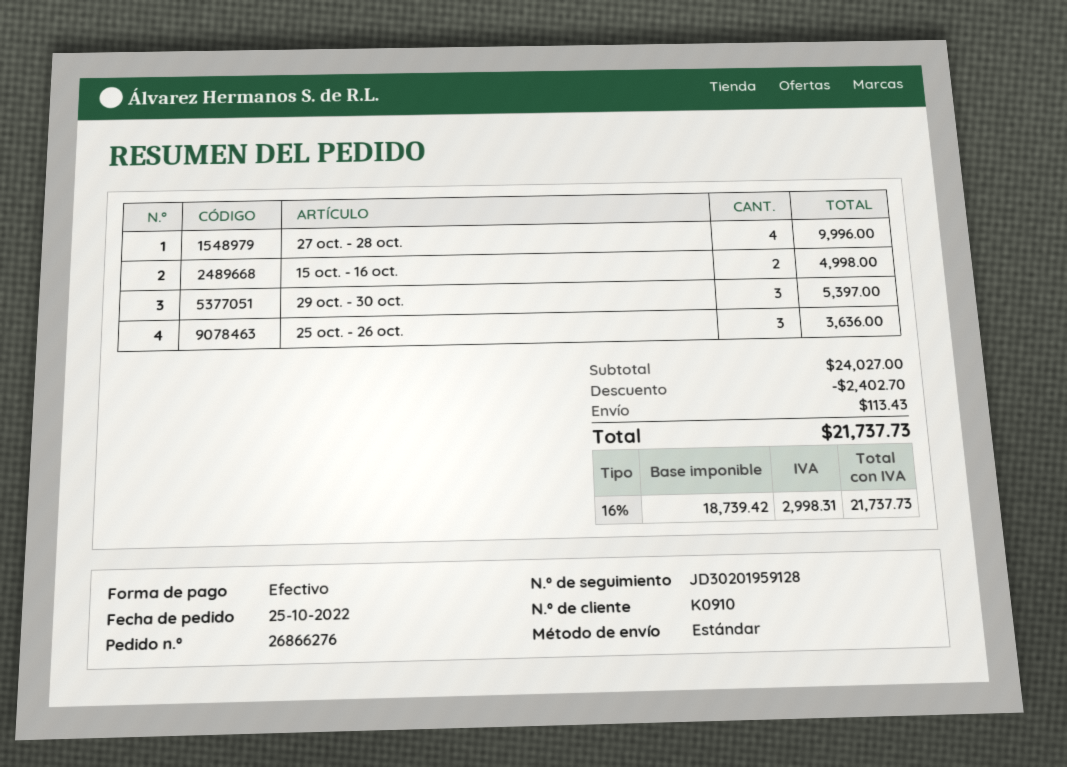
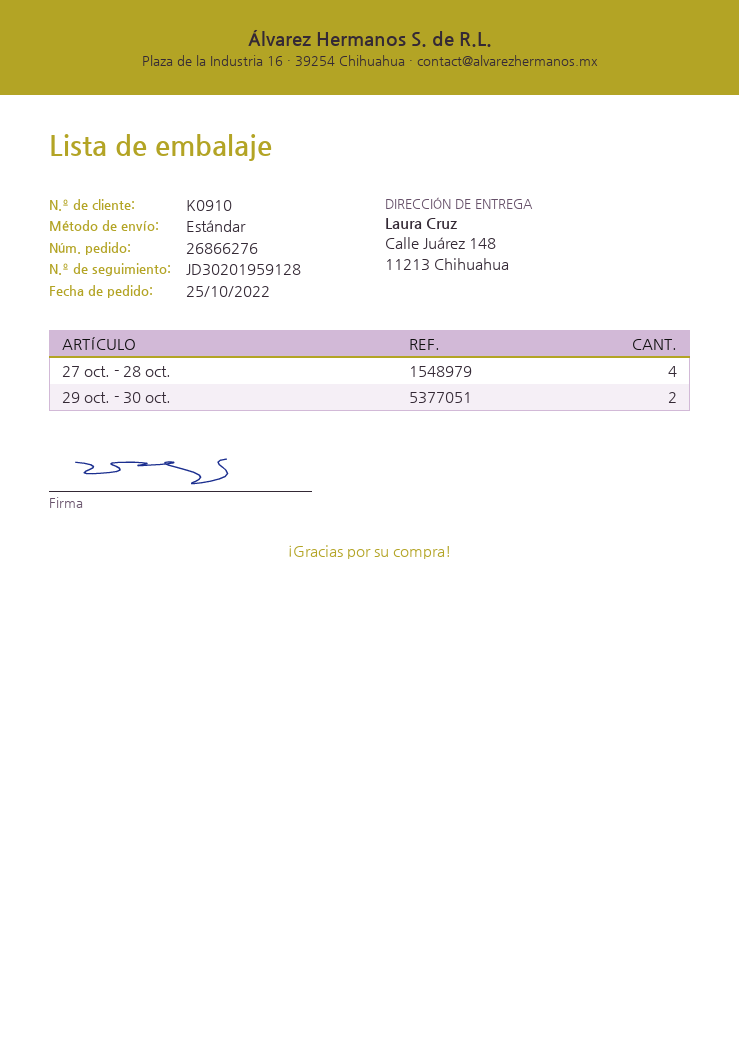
15 oct. - 16 oct.: 2 -> none
29 oct. - 30 oct.: 3 -> 2
25 oct. - 26 oct.: 3 -> none

